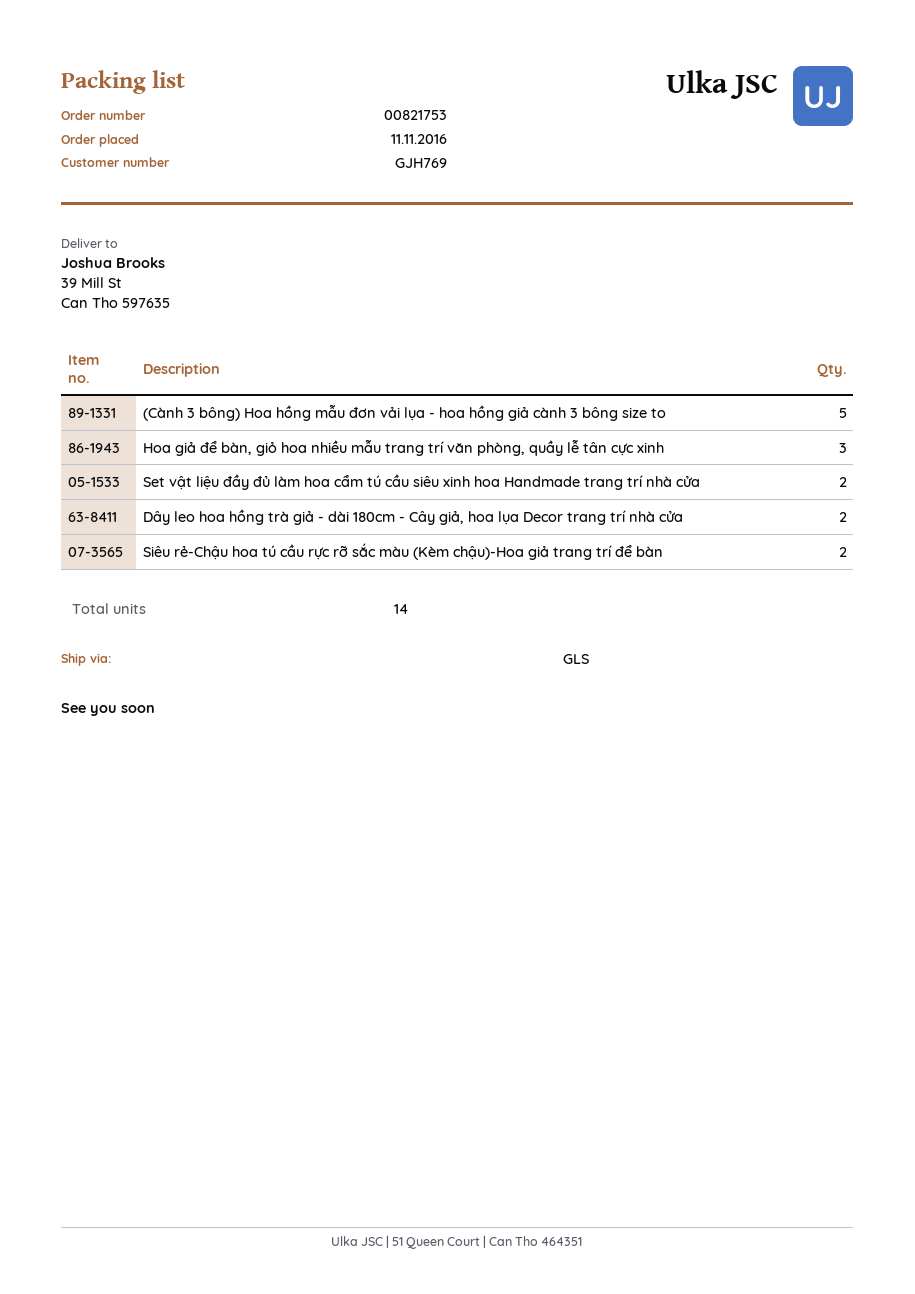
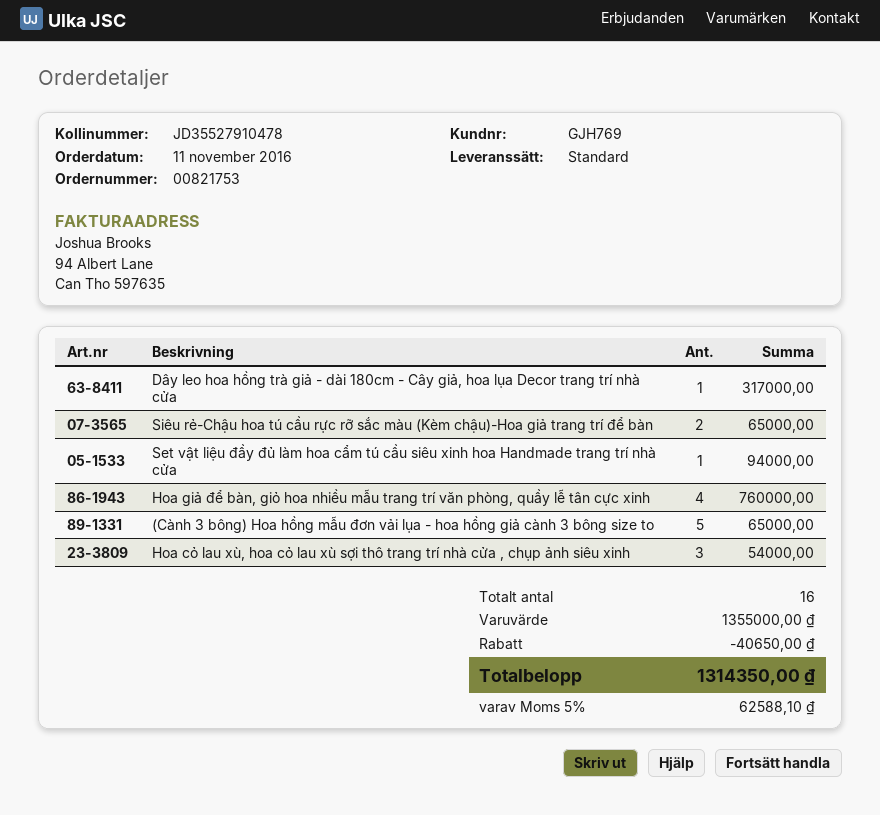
shipping method: GLS -> standard
Hoa giả để bàn, giỏ hoa nhiều mẫu trang trí văn phòng, quầy lễ tân cực xinh: 3 -> 4
Set vật liệu đầy đủ làm hoa cẩm tú cầu siêu xinh hoa Handmade trang trí nhà cửa: 2 -> 1
Dây leo hoa hồng trà giả - dài 180cm - Cây giả, hoa lụa Decor trang trí nhà cửa: 2 -> 1
Hoa cỏ lau xù, hoa cỏ lau xù sợi thô trang trí nhà cửa , chụp ảnh siêu xinh: none -> 3
total quantity: 14 -> 16

